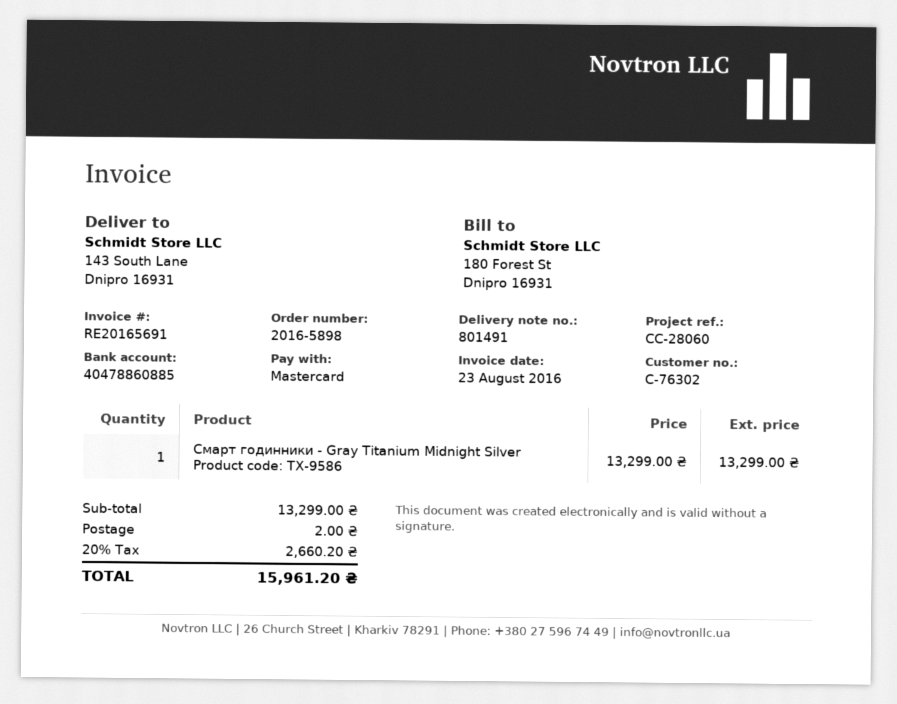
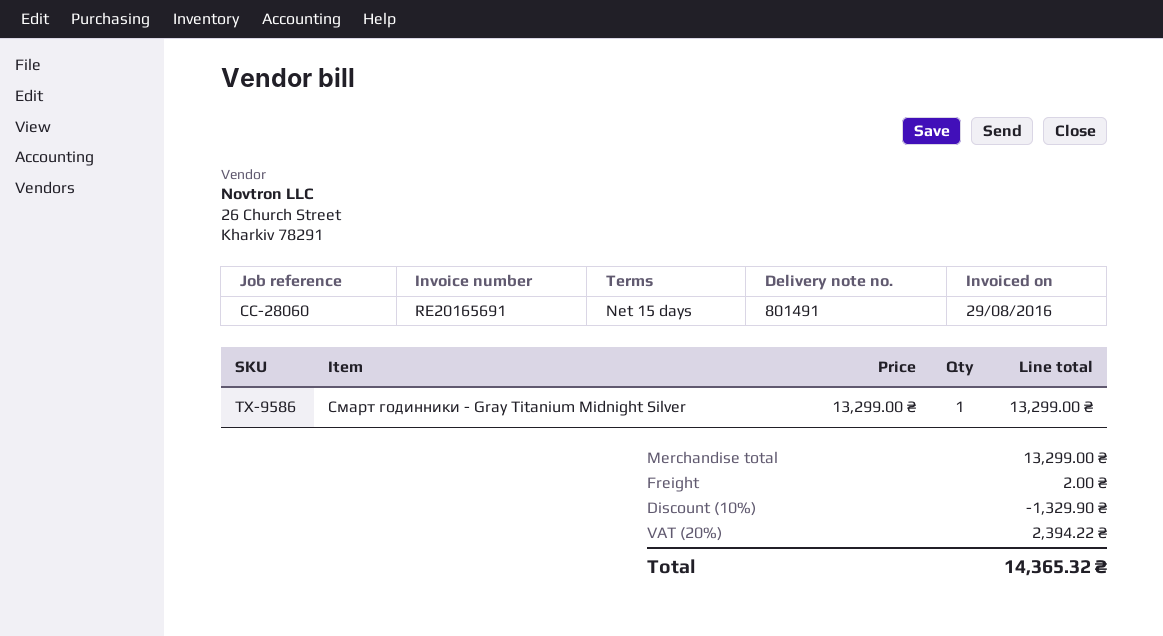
invoice date: 2016-08-23 -> 2016-08-29
discount: none -> 10% = 1329.90
tax: 20% = 2660.20 -> 20% = 2394.22
total: 15961.20 -> 14365.32

